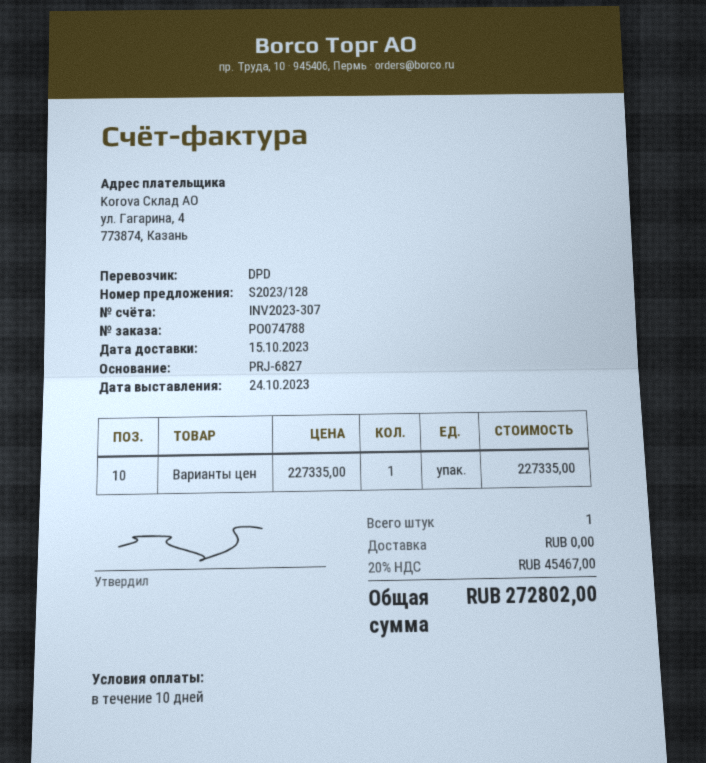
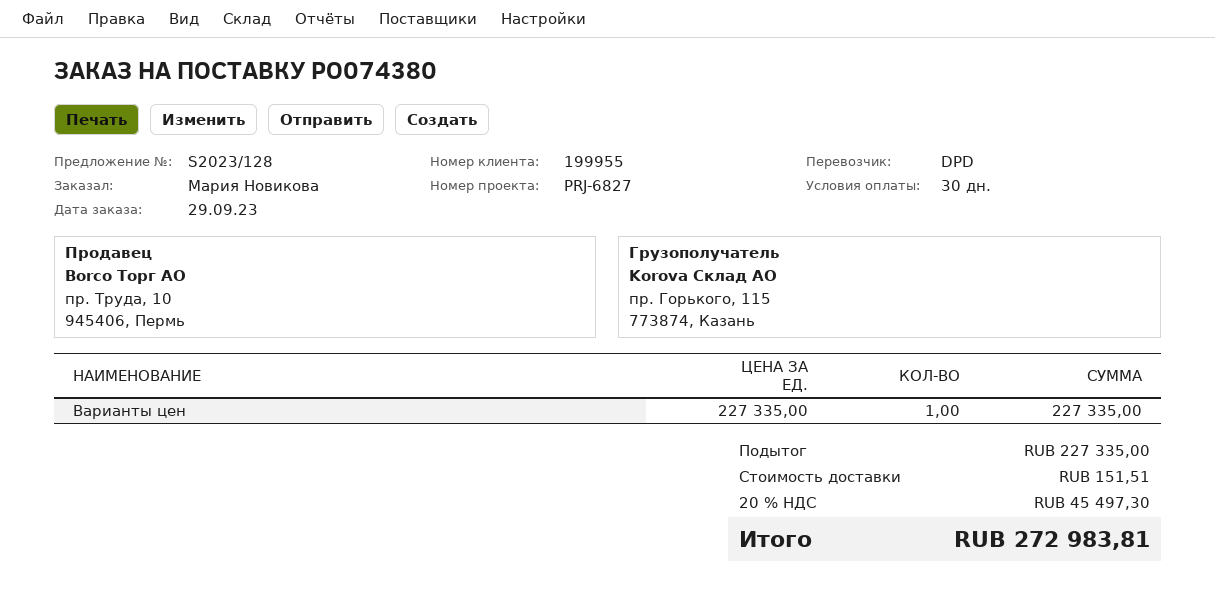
order number: PO074788 -> PO074380
payment terms: 10 days -> 30 days
shipping: 0.00 -> 151.51
tax: 20% = 45467.00 -> 20% = 45497.30
total: 272802.00 -> 272983.81

